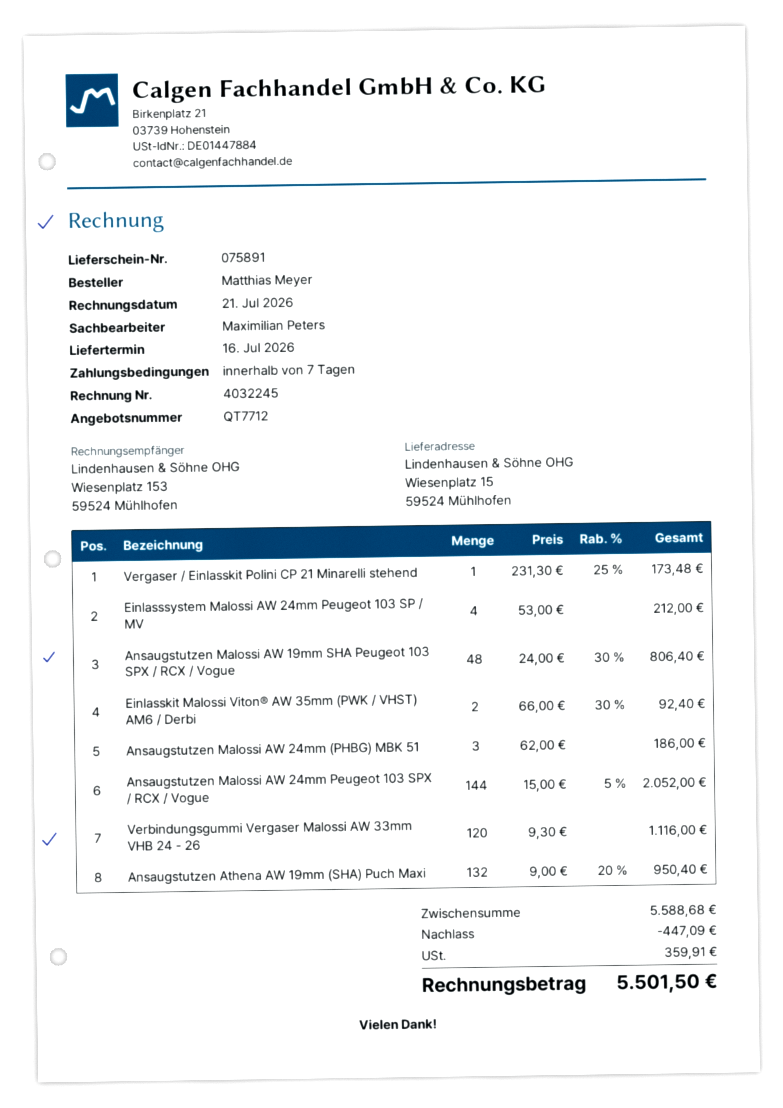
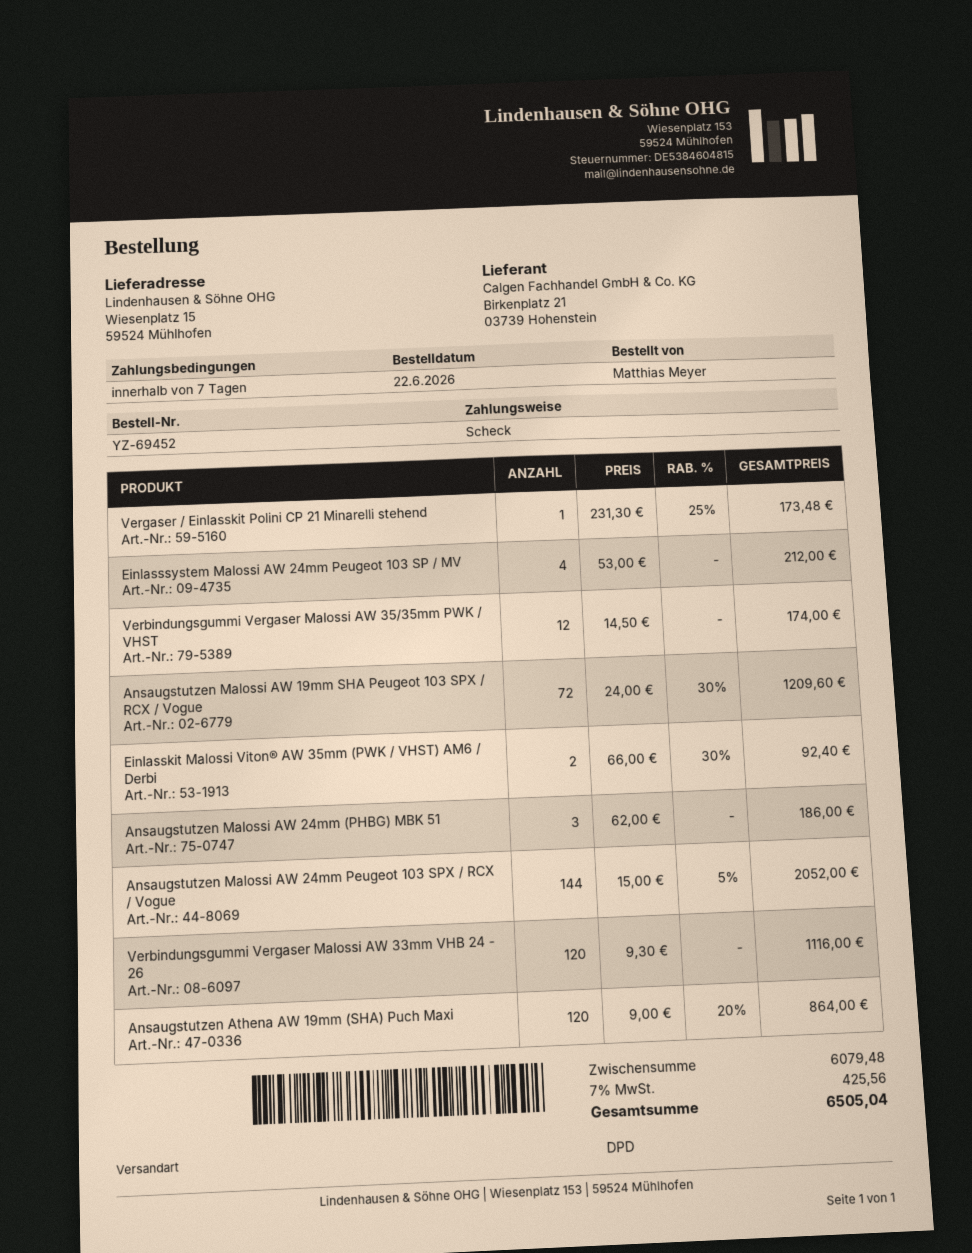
Ansaugstutzen Malossi AW 19mm SHA Peugeot 103 SPX / RCX / Vogue: 48 x 24.00 - 30% = 806.40 -> 72 x 24.00 - 30% = 1209.60
Ansaugstutzen Athena AW 19mm (SHA) Puch Maxi: 132 x 9.00 - 20% = 950.40 -> 120 x 9.00 - 20% = 864.00
Verbindungsgummi Vergaser Malossi AW 35/35mm PWK / VHST: none -> 12 x 14.50 = 174.00
subtotal: 5588.68 -> 6079.48
discount: 447.09 -> none
tax: 359.91 -> 425.56
total: 5501.50 -> 6505.04

